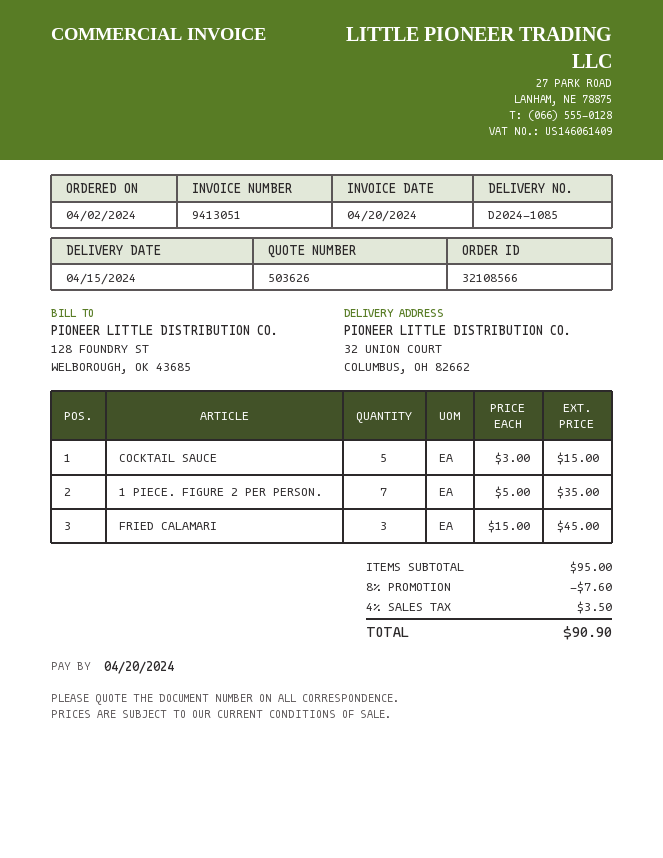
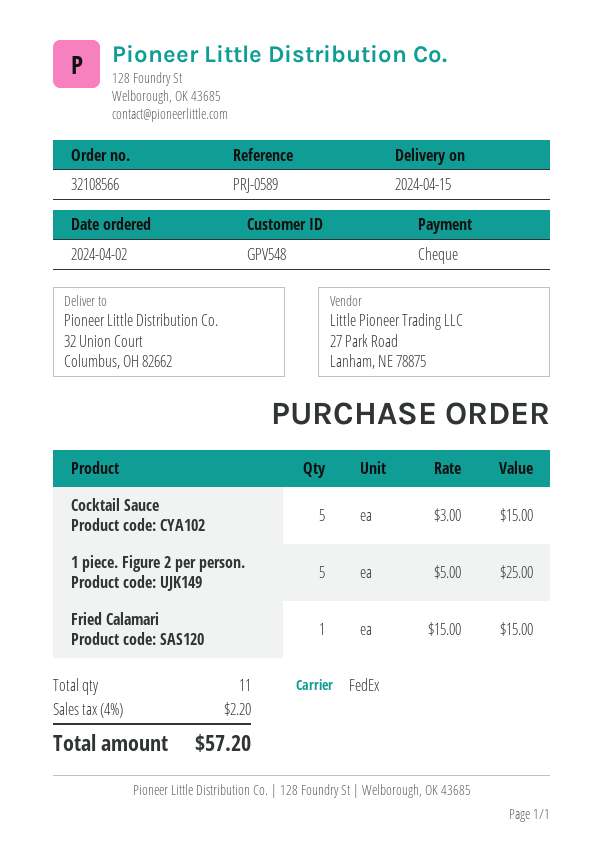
1 PIECE. FIGURE 2 PER PERSON.: 7 x 5.00 = 35.00 -> 5 x 5.00 = 25.00
FRIED CALAMARI: 3 x 15.00 = 45.00 -> 1 x 15.00 = 15.00
discount: 8% = 7.60 -> none
tax: 4% = 3.50 -> 4% = 2.20
total: 90.90 -> 57.20

